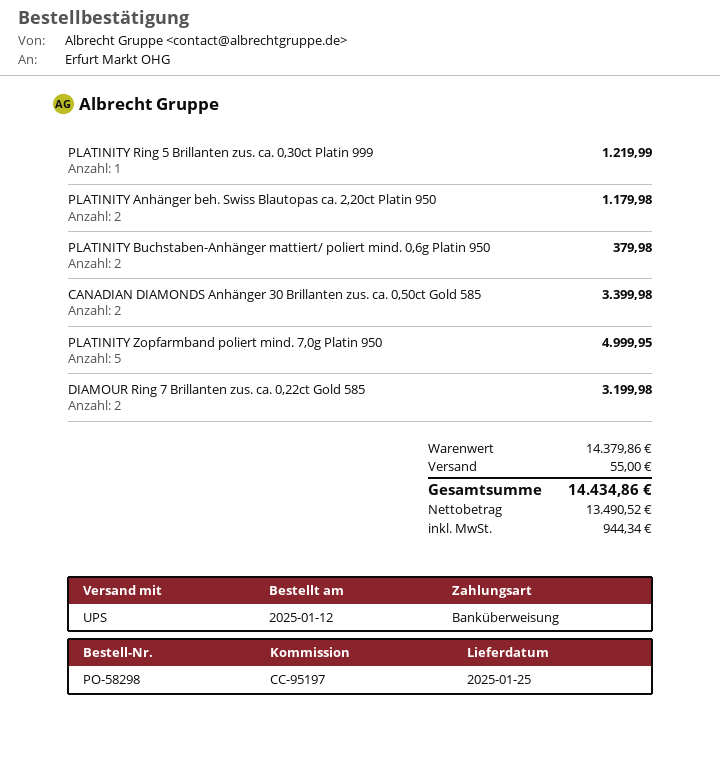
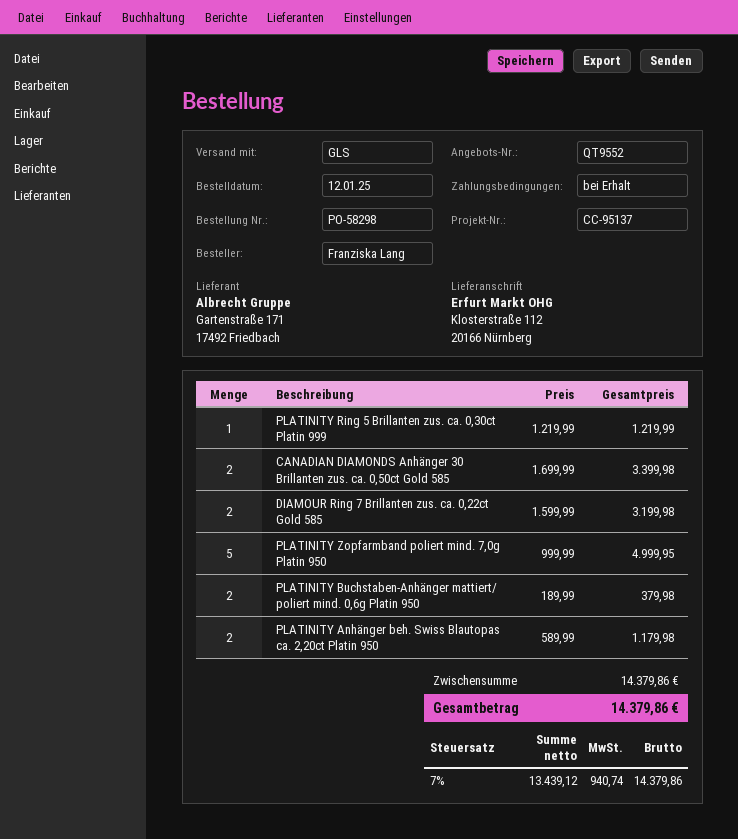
reference: CC-95197 -> CC-95137
shipping method: UPS -> GLS
shipping: 55.00 -> none
net: 13490.52 -> 13439.12
tax: 944.34 -> 940.74
total: 14434.86 -> 14379.86

